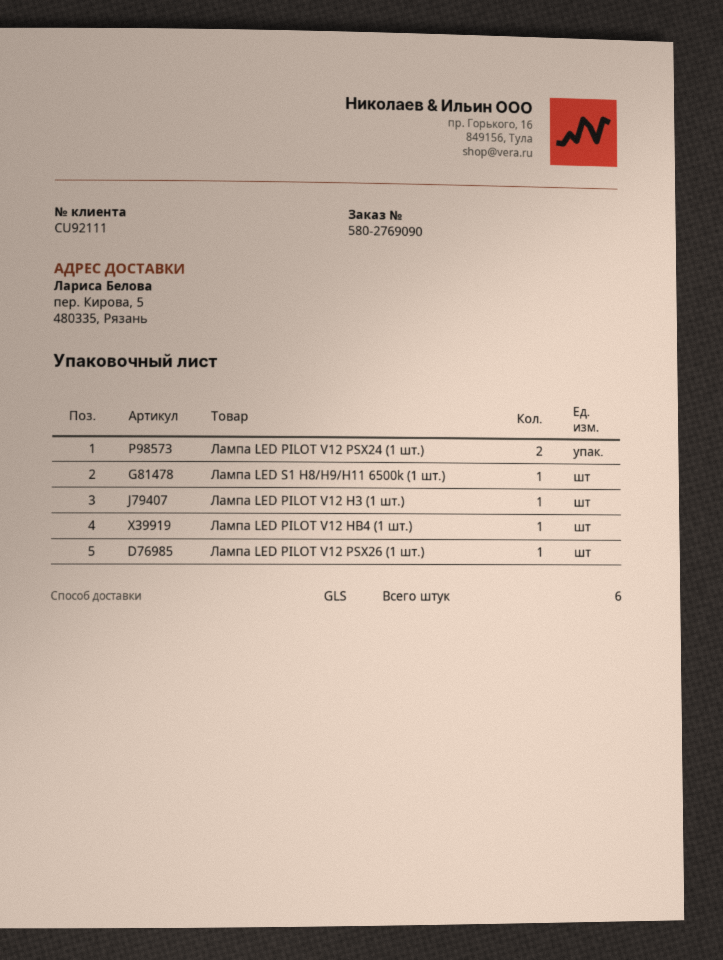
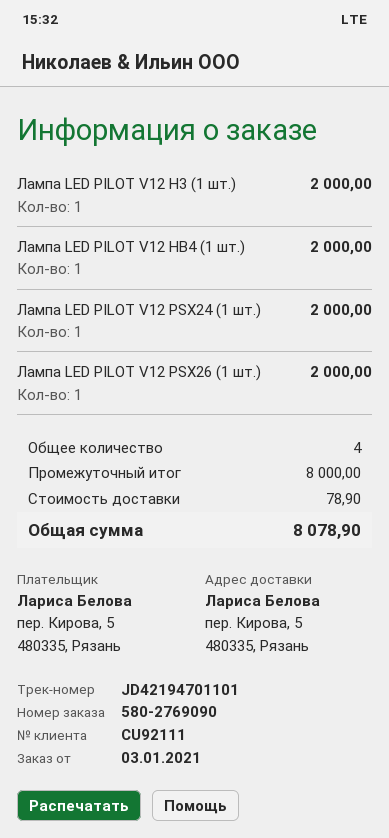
Лампа LED PILOT V12 PSX24 (1 шт.): 2 -> 1
Лампа LED S1 H8/H9/H11 6500k (1 шт.): 1 -> none
total quantity: 6 -> 4

